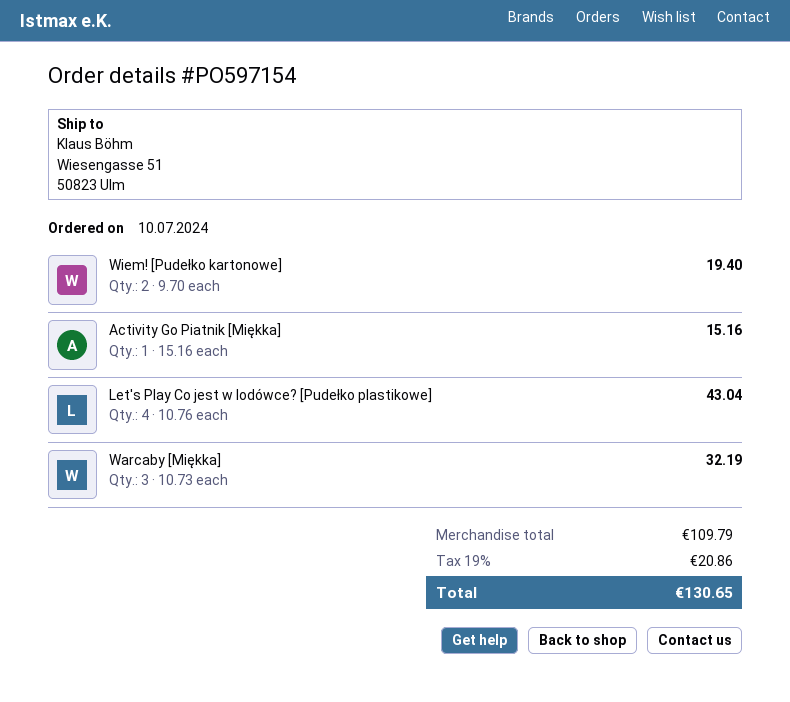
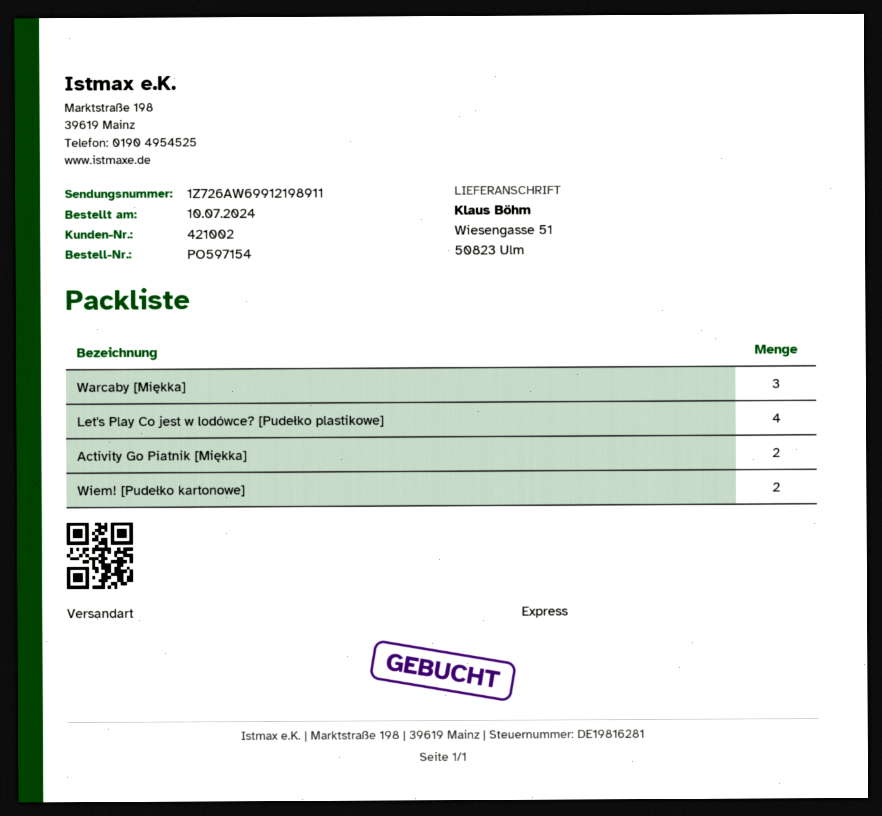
Activity Go Piatnik [Miękka]: 1 -> 2

